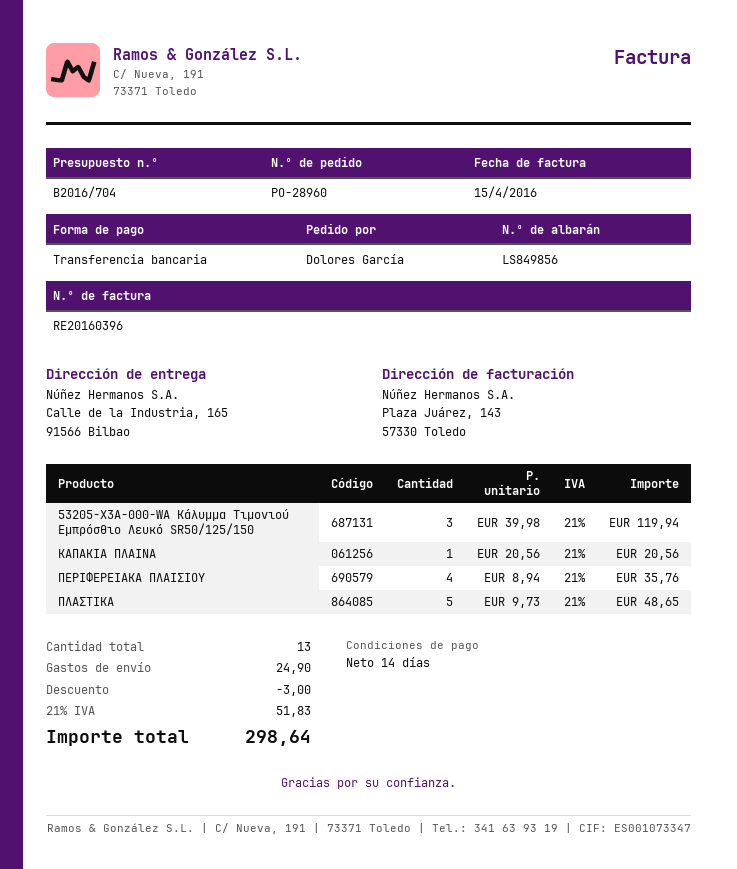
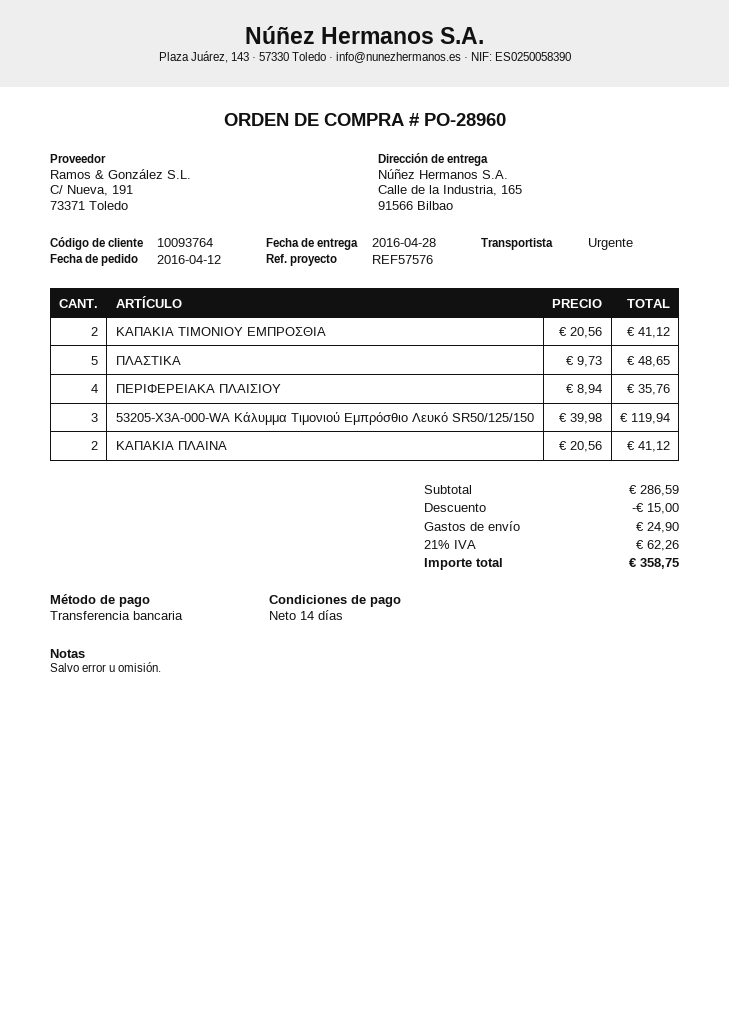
ΚΑΠΑΚΙΑ ΠΛΑΙΝΑ: 1 x 20.56 = 20.56 -> 2 x 20.56 = 41.12
ΚΑΠΑΚΙΑ ΤΙΜΟΝΙΟΥ ΕΜΠΡΟΣΘΙΑ: none -> 2 x 20.56 = 41.12
discount: 3.00 -> 15.00
tax: 21% = 51.83 -> 21% = 62.26
total: 298.64 -> 358.75

